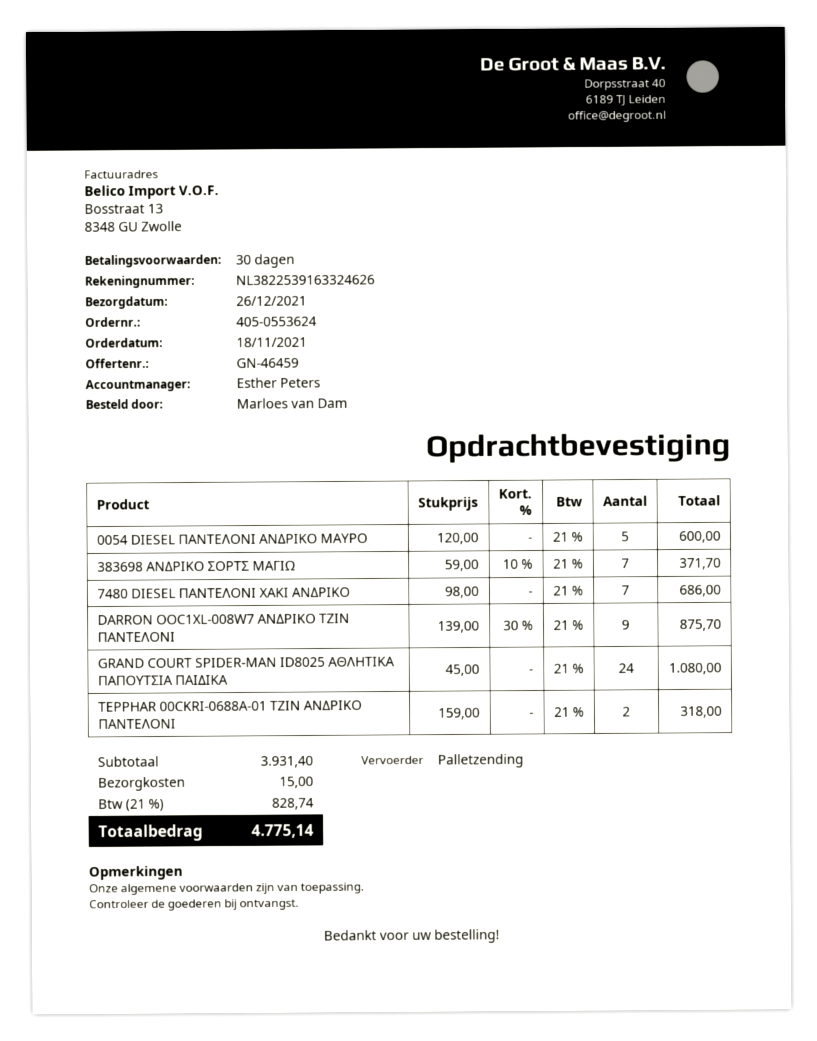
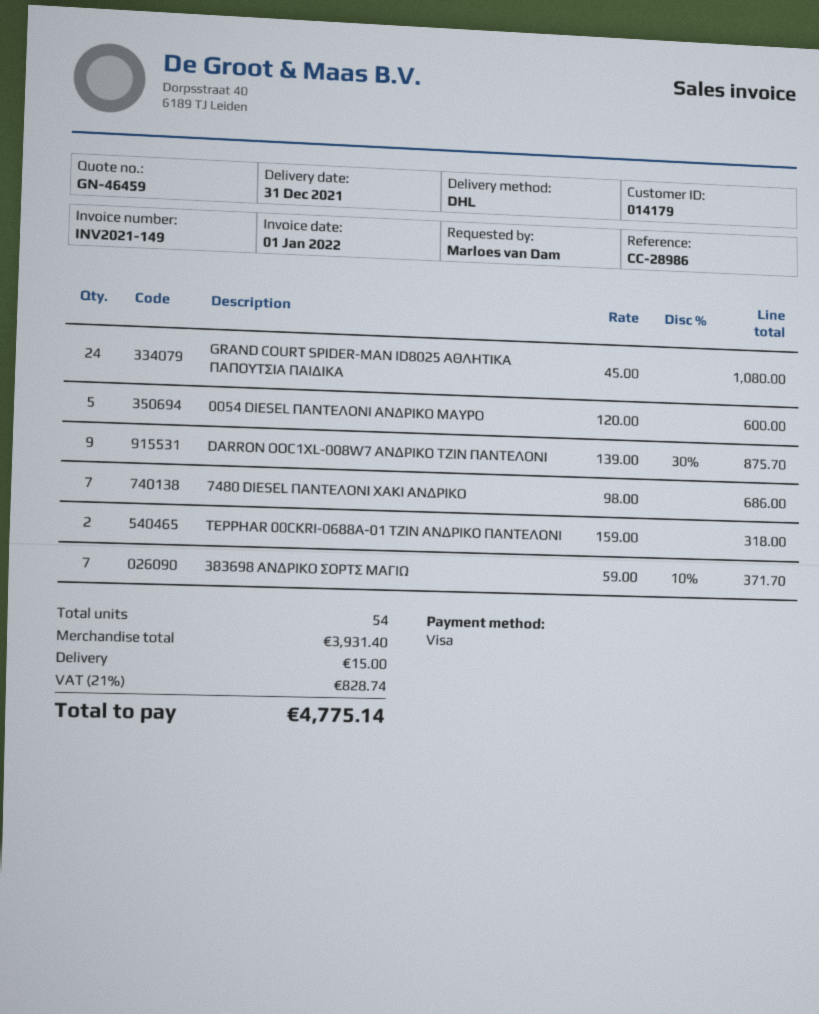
delivery date: 2021-12-26 -> 2021-12-31
shipping method: pallet freight -> DHL

